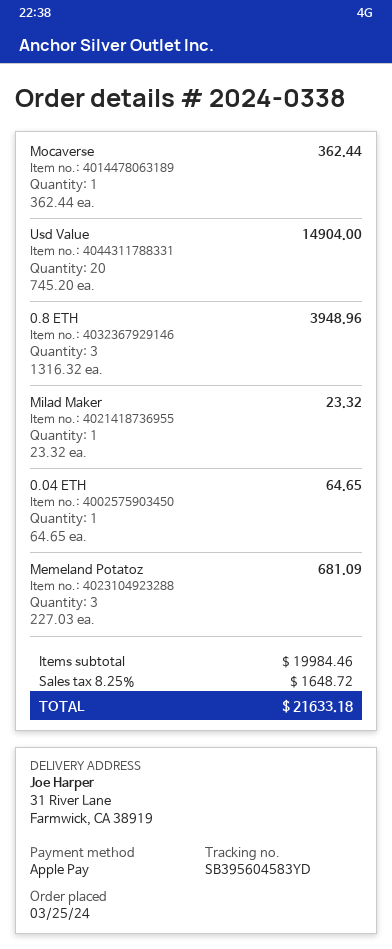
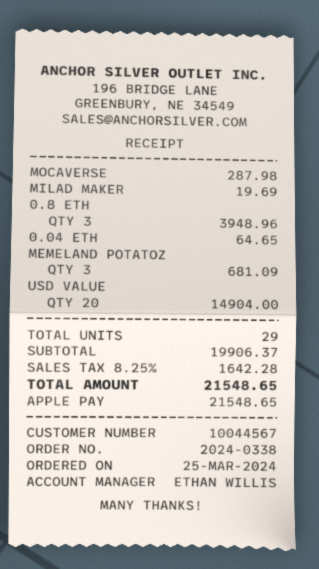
Mocaverse: 1 for 362.44 -> 1 for 287.98
Milad Maker: 1 for 23.32 -> 1 for 19.69
subtotal: 19984.46 -> 19906.37
tax: 8.25% = 1648.72 -> 8.25% = 1642.28
total: 21633.18 -> 21548.65

